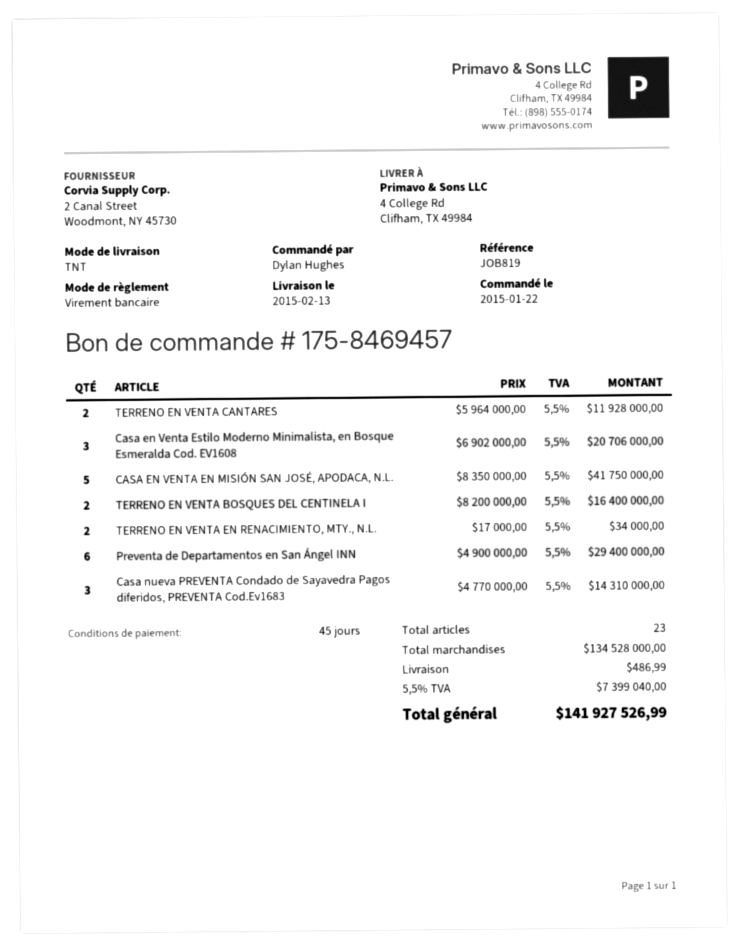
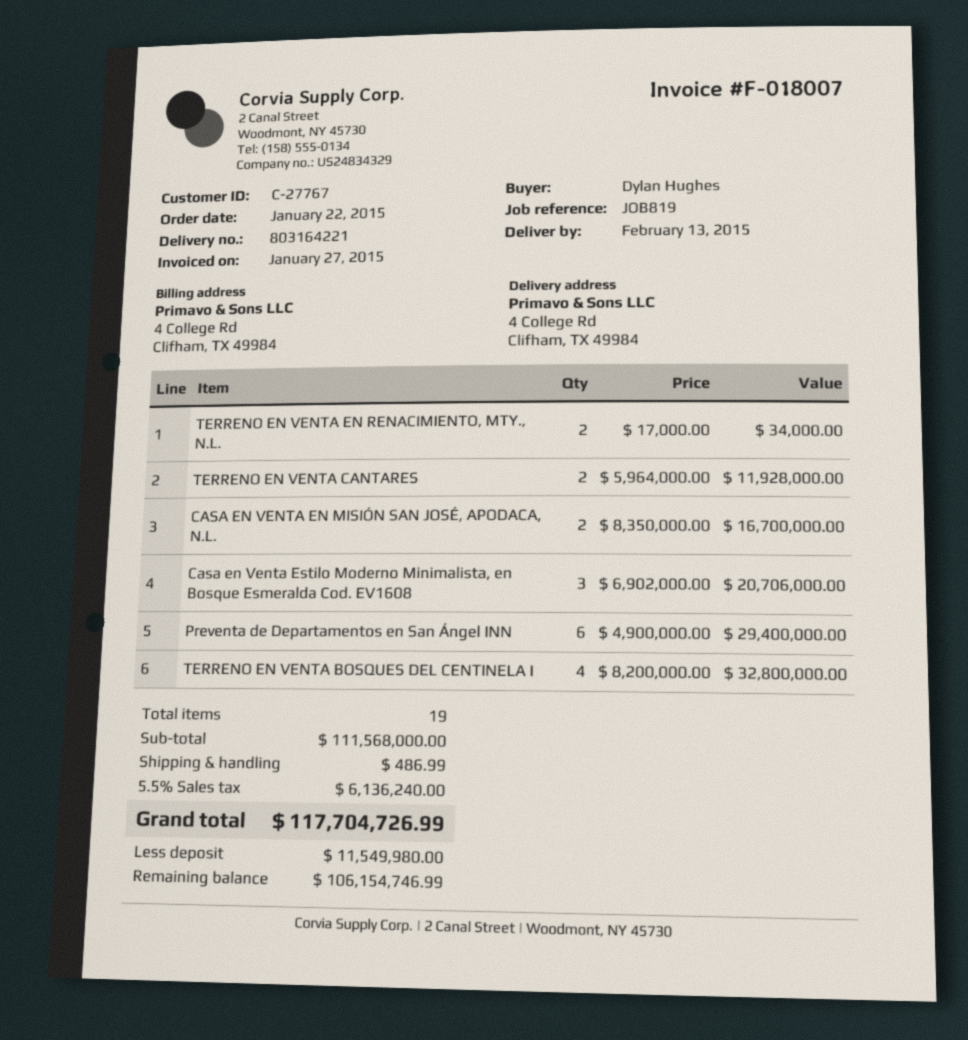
CASA EN VENTA EN MISIÓN SAN JOSÉ, APODACA, N.L.: 5 x 8350000.00 = 41750000.00 -> 2 x 8350000.00 = 16700000.00
TERRENO EN VENTA BOSQUES DEL CENTINELA I: 2 x 8200000.00 = 16400000.00 -> 4 x 8200000.00 = 32800000.00
Casa nueva PREVENTA Condado de Sayavedra Pagos diferidos, PREVENTA Cod.Ev1683: 3 x 4770000.00 = 14310000.00 -> none
total quantity: 23 -> 19
subtotal: 134528000.00 -> 111568000.00
tax: 5.5% = 7399040.00 -> 5.5% = 6136240.00
total: 141927526.99 -> 117704726.99

